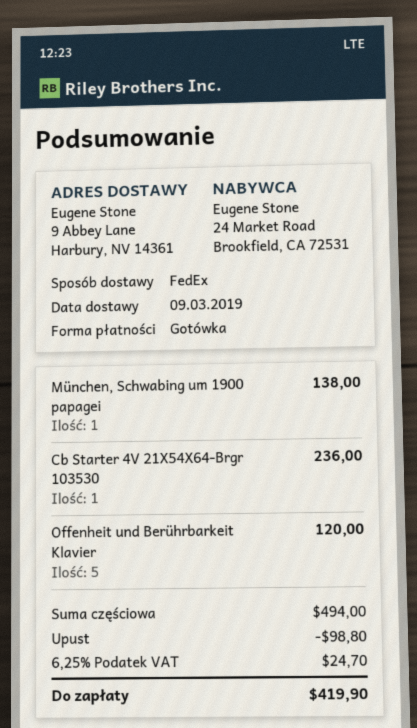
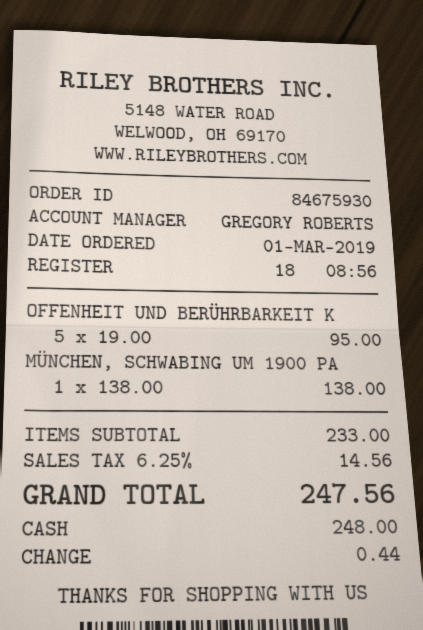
Cb Starter 4V 21X54X64-Brgr 103530: 1 for 236.00 -> none
Offenheit und Berührbarkeit Klavier: 5 for 120.00 -> 5 for 95.00
subtotal: 494.00 -> 233.00
discount: 98.80 -> none
tax: 6.25% = 24.70 -> 6.25% = 14.56
total: 419.90 -> 247.56

